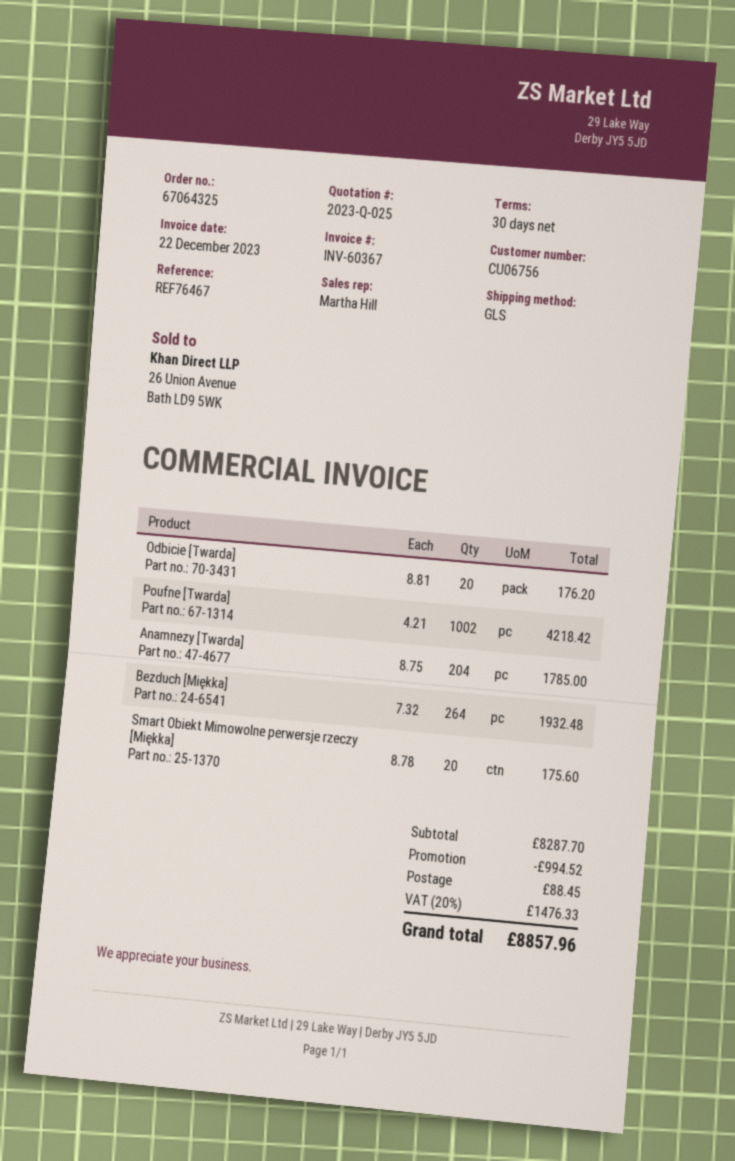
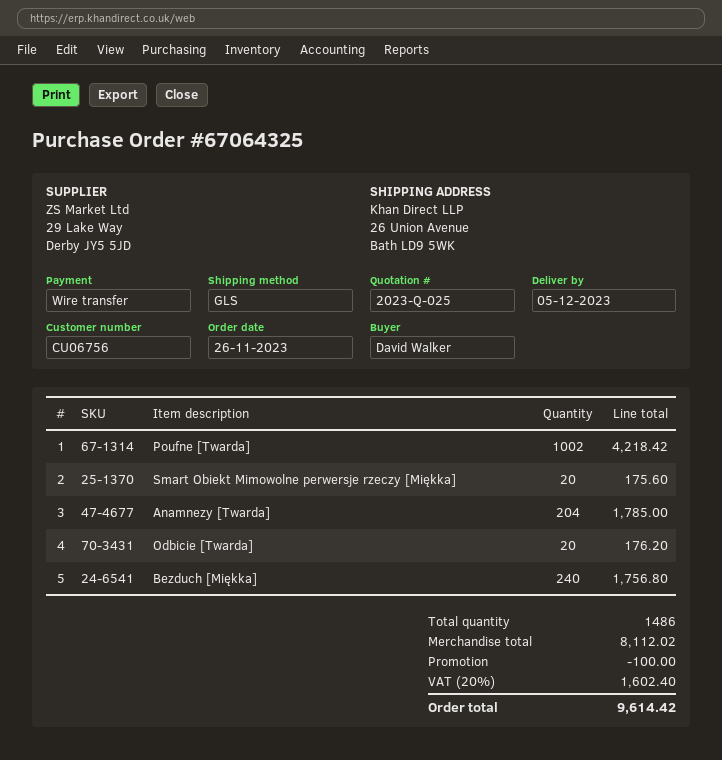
Bezduch [Miękka]: 264 for 1932.48 -> 240 for 1756.80
subtotal: 8287.70 -> 8112.02
discount: 994.52 -> 100.00
shipping: 88.45 -> none
tax: 20% = 1476.33 -> 20% = 1602.40
total: 8857.96 -> 9614.42

